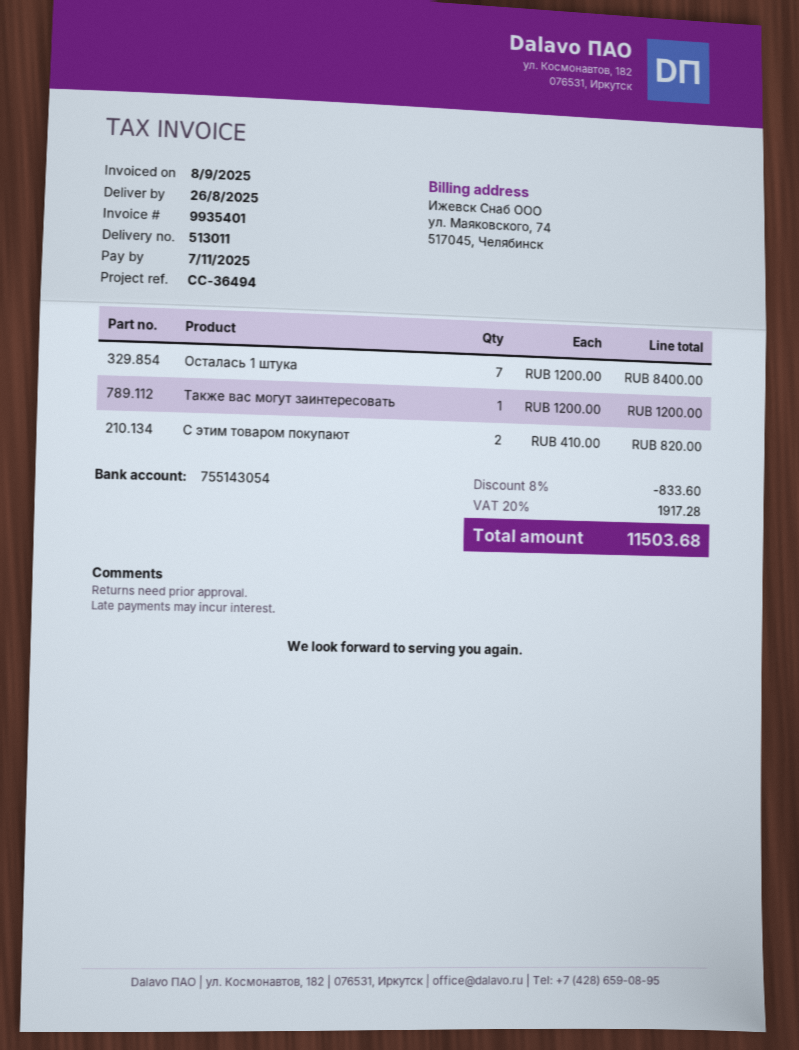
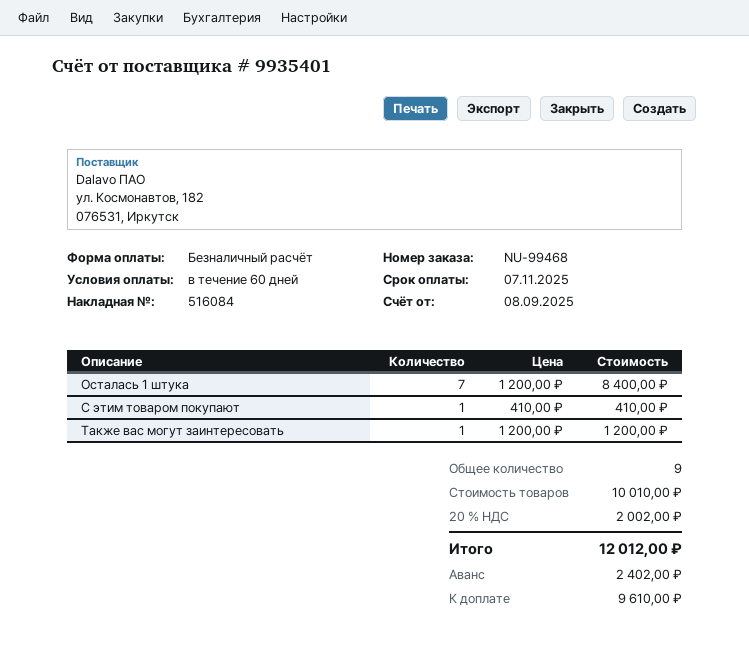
delivery note number: 513011 -> 516084
С этим товаром покупают: 2 x 410.00 = 820.00 -> 1 x 410.00 = 410.00
discount: 8% = 833.60 -> none
tax: 20% = 1917.28 -> 20% = 2002.00
total: 11503.68 -> 12012.00

